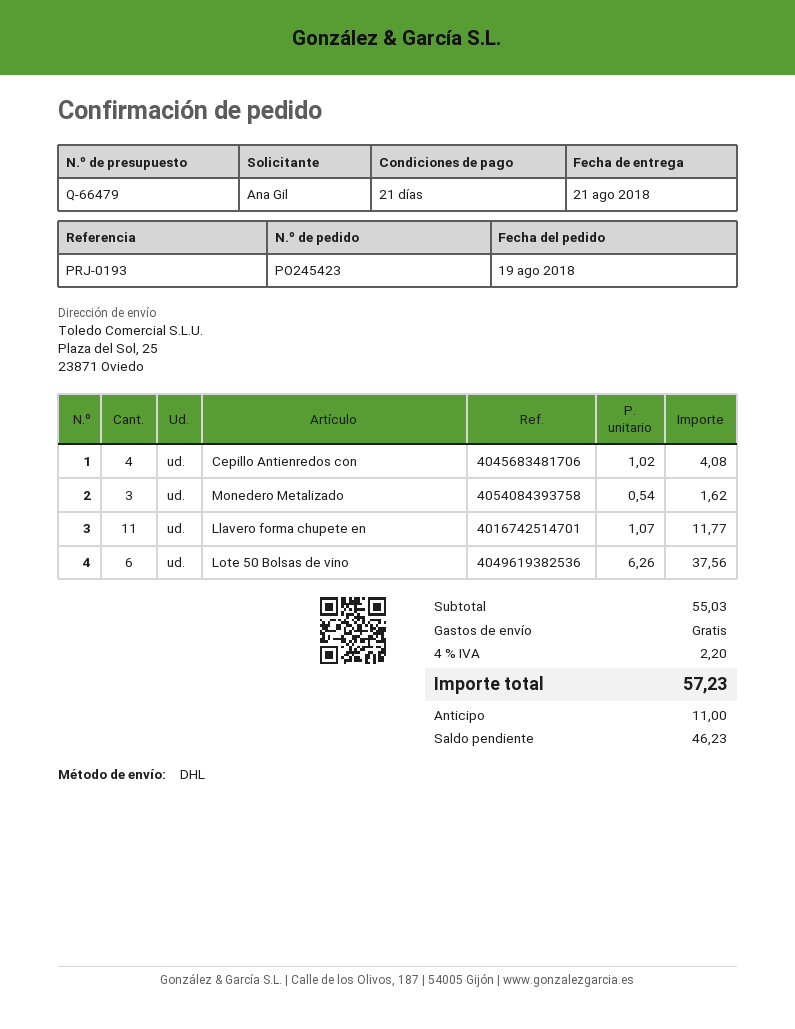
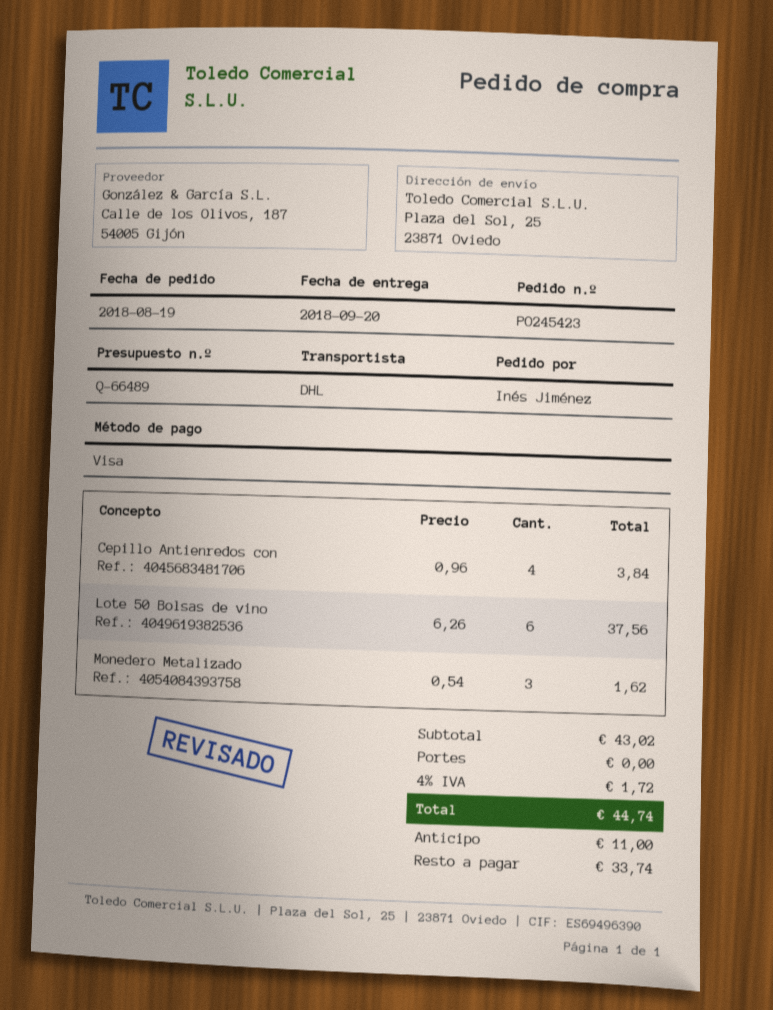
quote number: Q-66479 -> Q-66489
delivery date: 2018-08-21 -> 2018-09-20
ordered by: Ana Gil -> Inés Jiménez
Cepillo Antienredos con: 4 x 1.02 = 4.08 -> 4 x 0.96 = 3.84
Llavero forma chupete en: 11 x 1.07 = 11.77 -> none
subtotal: 55.03 -> 43.02
tax: 4% = 2.20 -> 4% = 1.72
total: 57.23 -> 44.74
balance: 46.23 -> 33.74

